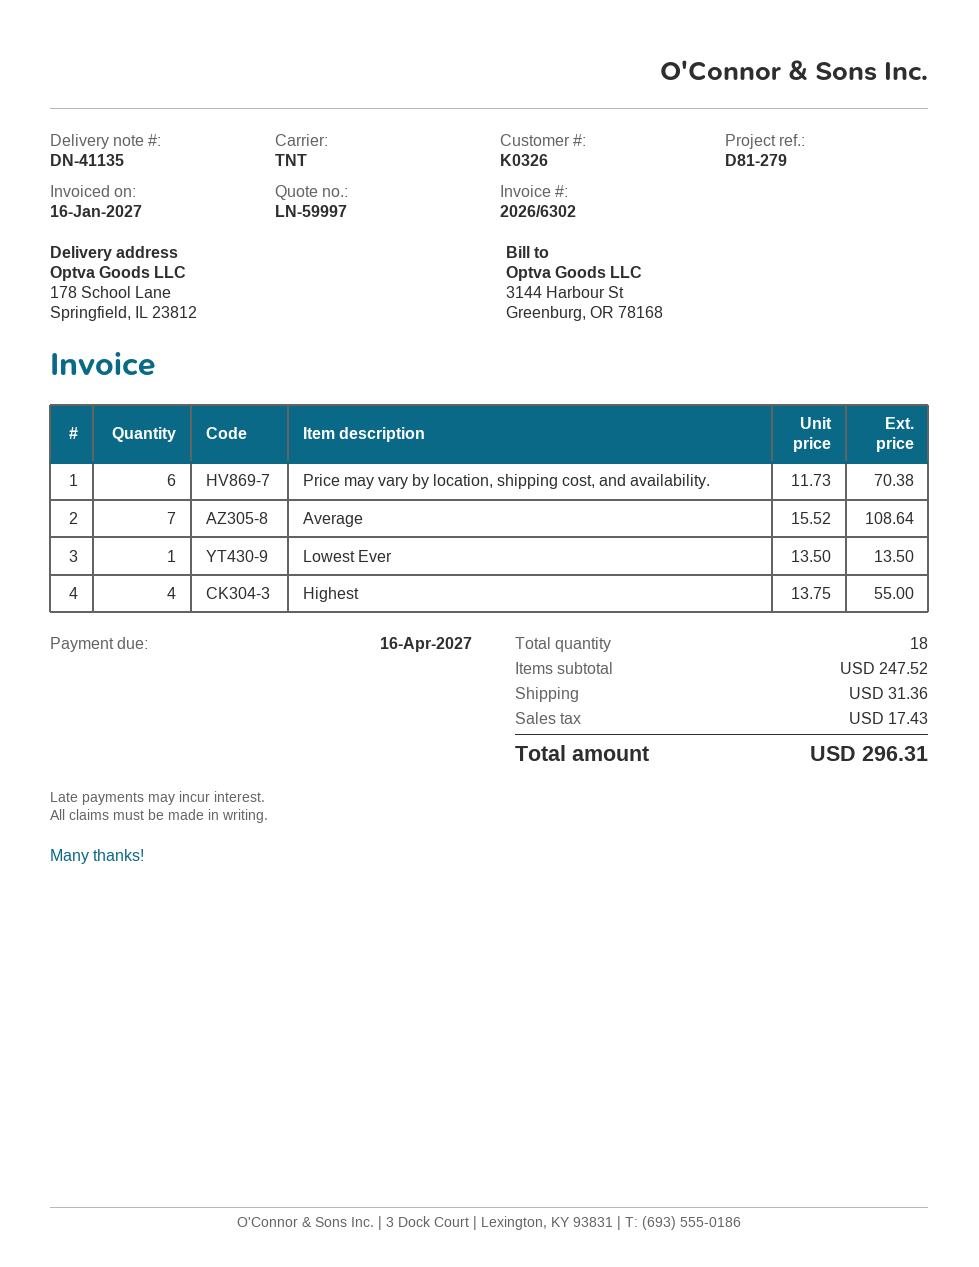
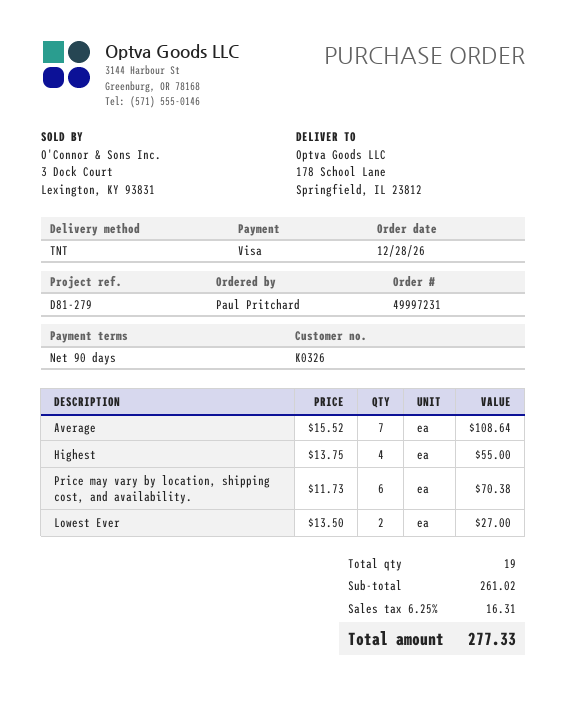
Lowest Ever: 1 x 13.50 = 13.50 -> 2 x 13.50 = 27.00
total quantity: 18 -> 19
subtotal: 247.52 -> 261.02
shipping: 31.36 -> none
tax: 17.43 -> 16.31
total: 296.31 -> 277.33

